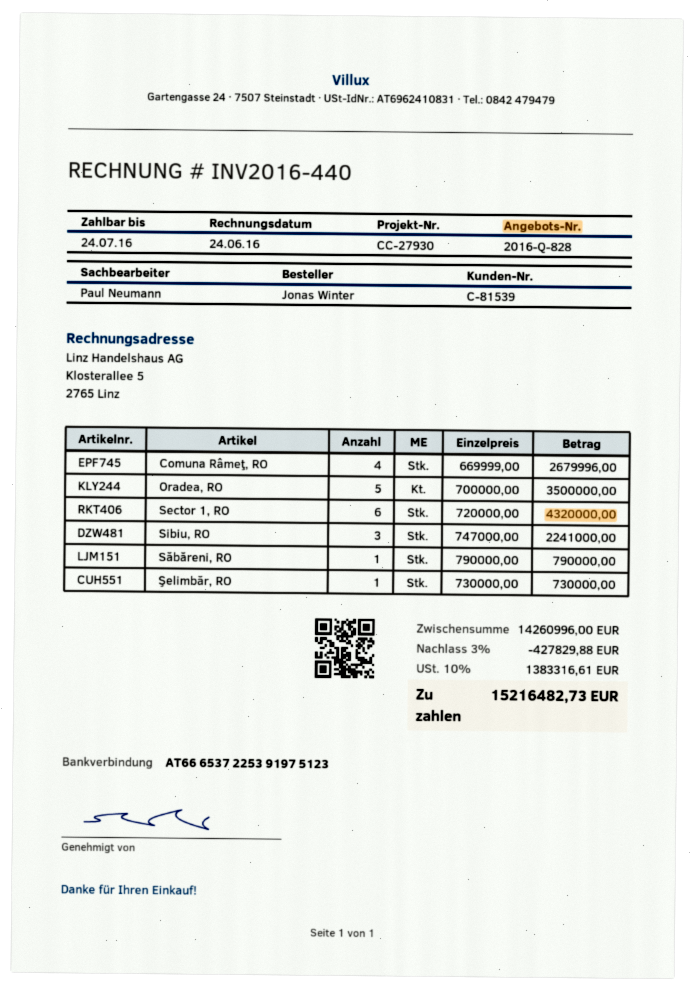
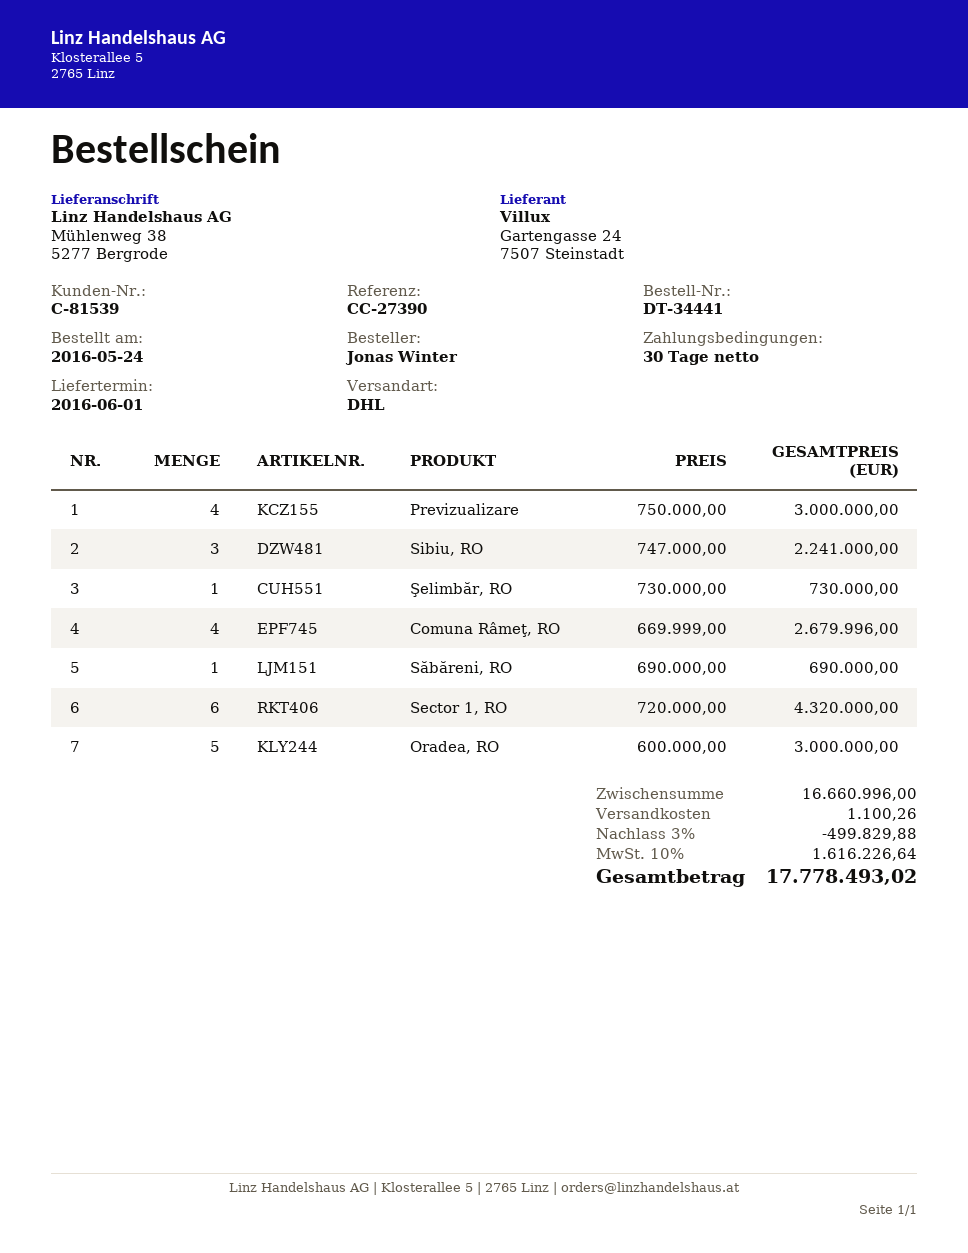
reference: CC-27930 -> CC-27390
Oradea, RO: 5 x 700000.00 = 3500000.00 -> 5 x 600000.00 = 3000000.00
Săbăreni, RO: 1 x 790000.00 = 790000.00 -> 1 x 690000.00 = 690000.00
Previzualizare: none -> 4 x 750000.00 = 3000000.00
subtotal: 14260996.00 -> 16660996.00
discount: 3% = 427829.88 -> 3% = 499829.88
shipping: none -> 1100.26
tax: 10% = 1383316.61 -> 10% = 1616226.64
total: 15216482.73 -> 17778493.02

